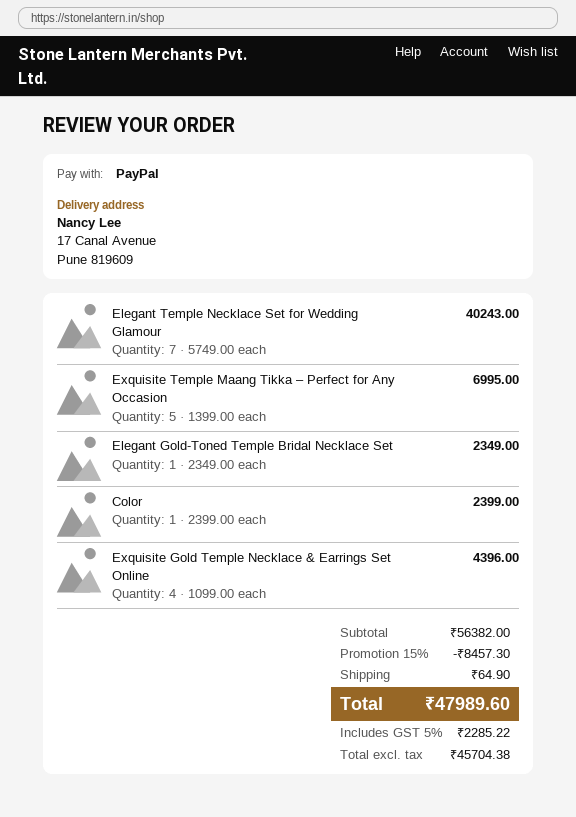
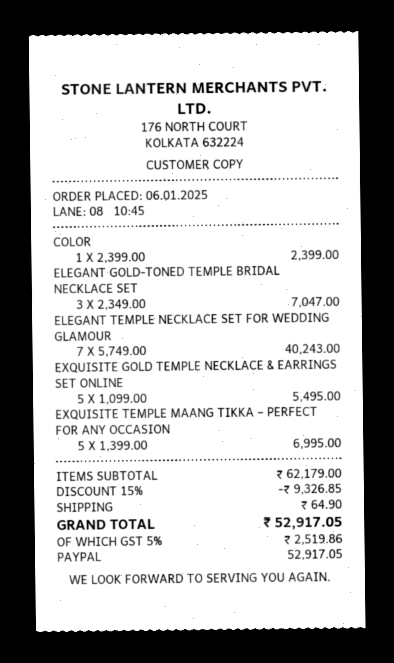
Elegant Gold-Toned Temple Bridal Necklace Set: 1 x 2349.00 = 2349.00 -> 3 x 2349.00 = 7047.00
Exquisite Gold Temple Necklace & Earrings Set Online: 4 x 1099.00 = 4396.00 -> 5 x 1099.00 = 5495.00
subtotal: 56382.00 -> 62179.00
discount: 15% = 8457.30 -> 15% = 9326.85
tax: 5% = 2285.22 -> 5% = 2519.86
total: 47989.60 -> 52917.05

